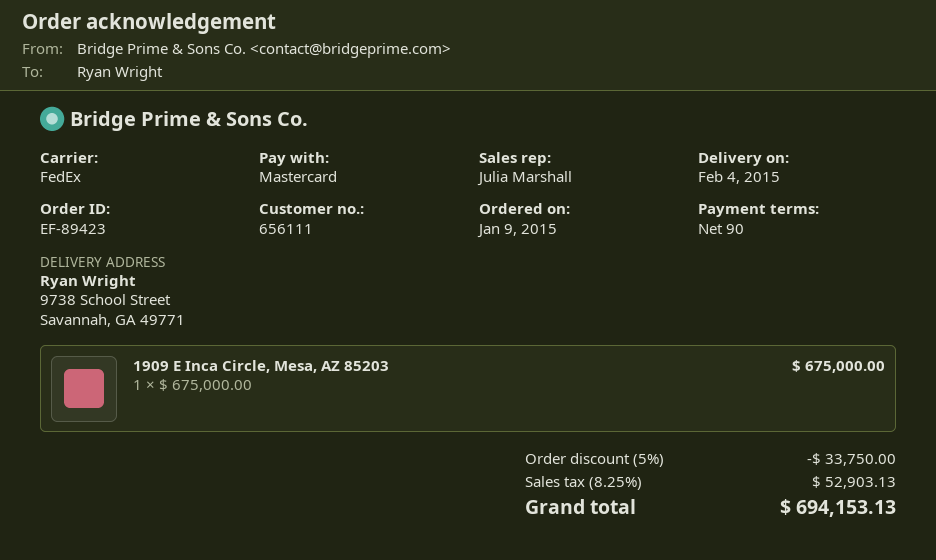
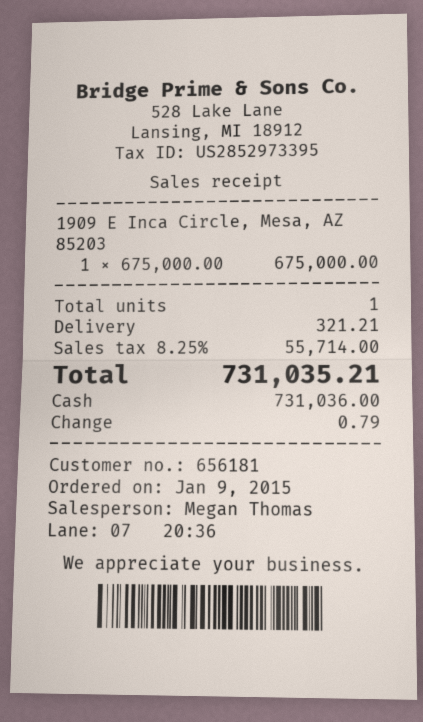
customer number: 656111 -> 656181
sales rep: Julia Marshall -> Megan Thomas
payment method: Mastercard -> cash
discount: 5% = 33750.00 -> none
shipping: none -> 321.21
tax: 8.25% = 52903.13 -> 8.25% = 55714.00
total: 694153.13 -> 731035.21

